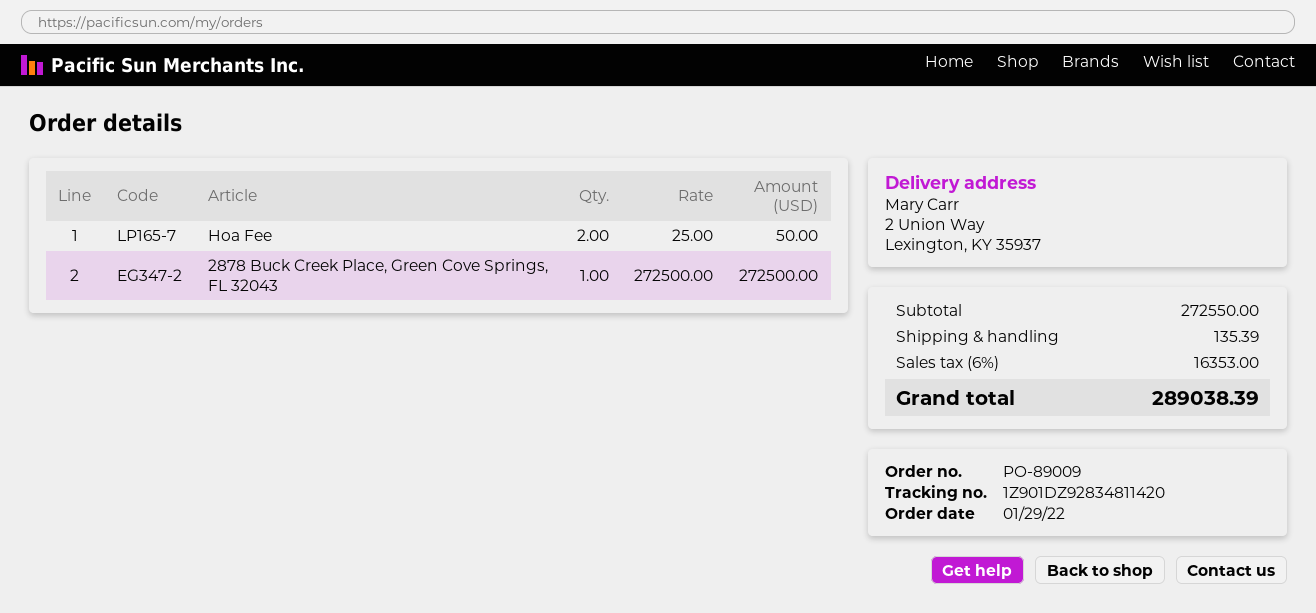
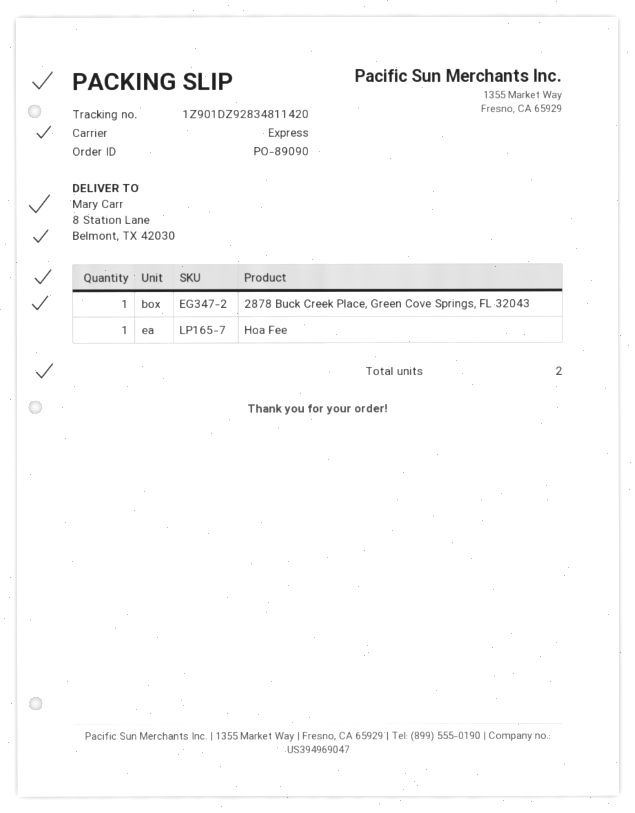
order number: PO-89009 -> PO-89090
ship to: 2 Union Way, Lexington, KY 35937 -> 8 Station Lane, Belmont, TX 42030
Hoa Fee: 2 -> 1

